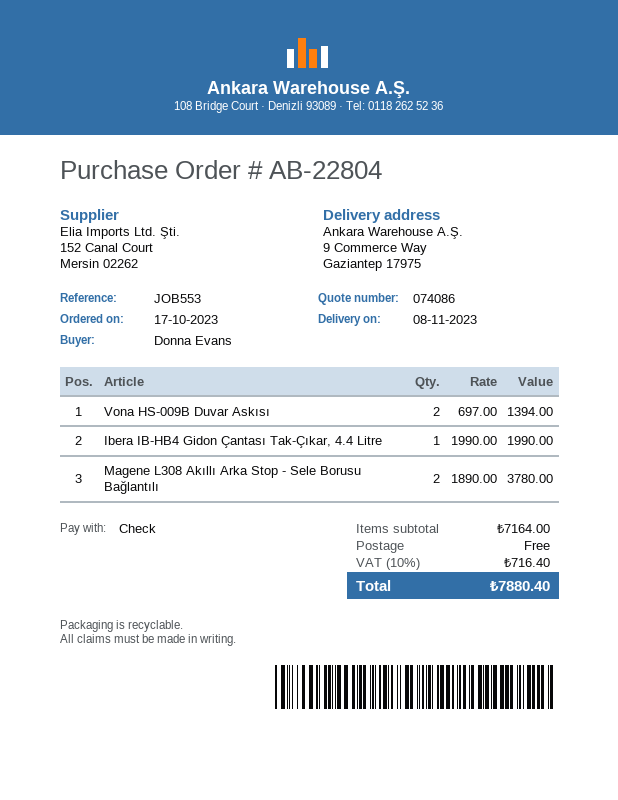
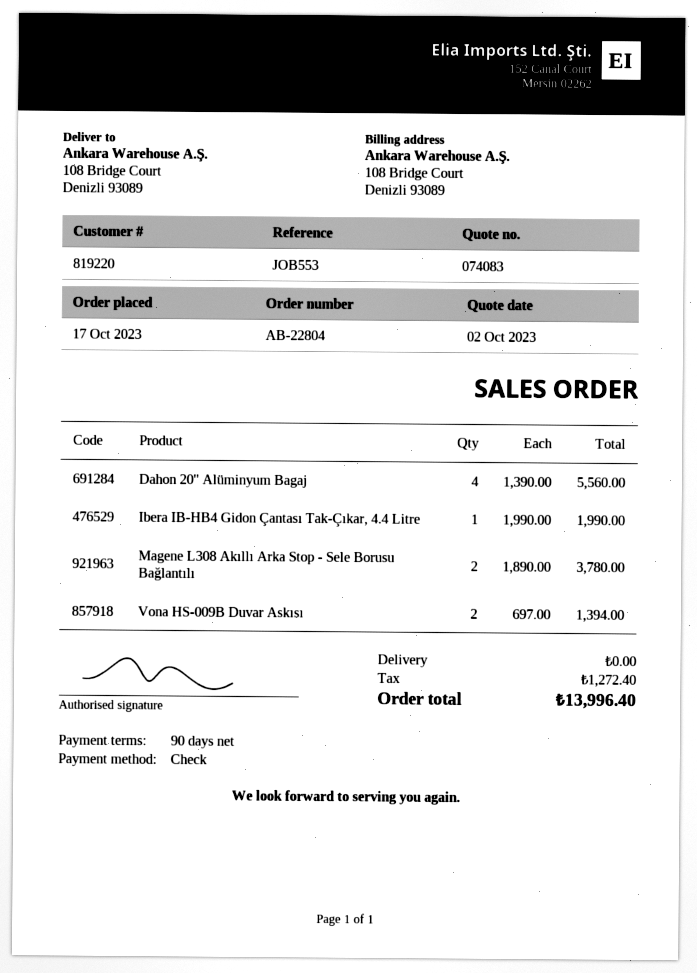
quote number: 074086 -> 074083
ship to: 9 Commerce Way, Gaziantep 17975 -> 108 Bridge Court, Denizli 93089
Dahon 20'' Alüminyum Bagaj: none -> 4 x 1390.00 = 5560.00
tax: 716.40 -> 1272.40
total: 7880.40 -> 13996.40

